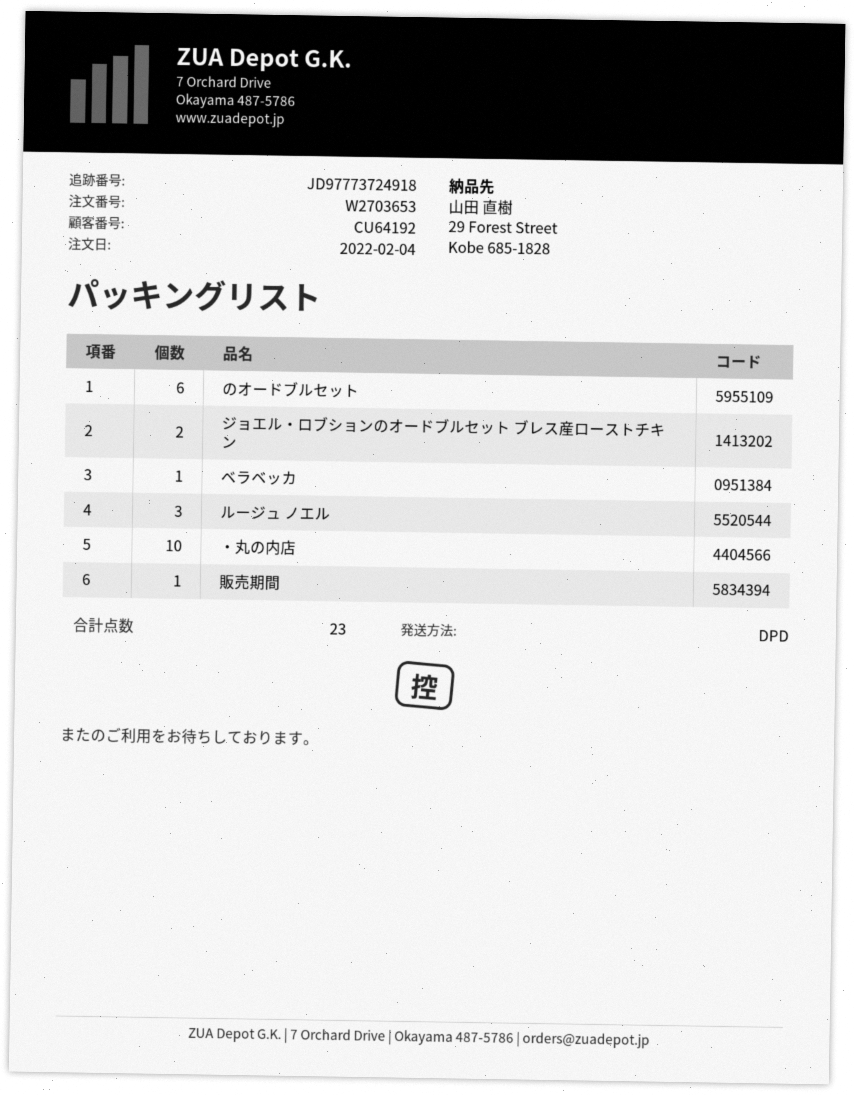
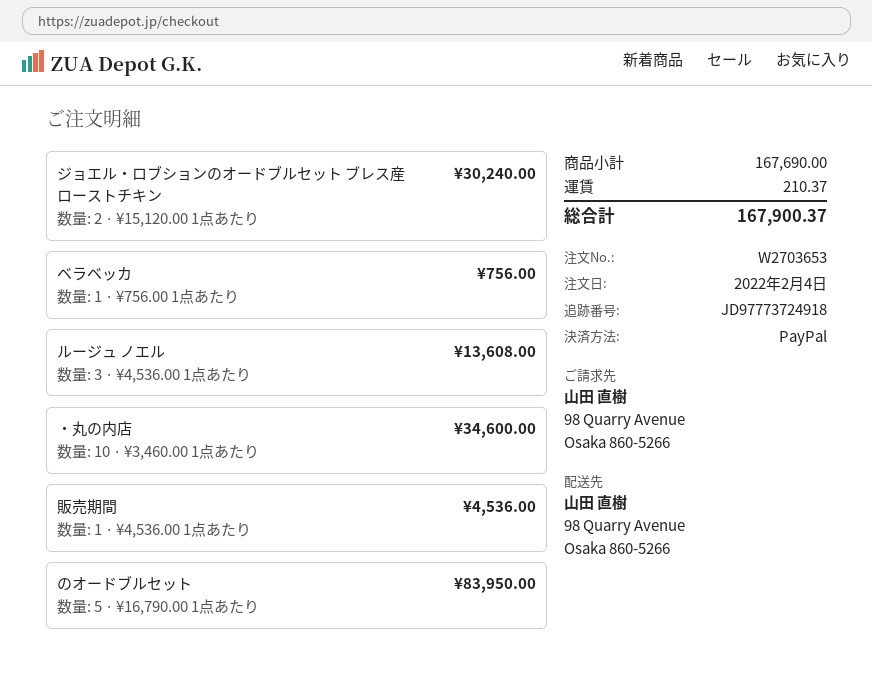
ship to: 29 Forest Street, Kobe 685-1828 -> 98 Quarry Avenue, Osaka 860-5266
のオードブルセット: 6 -> 5

